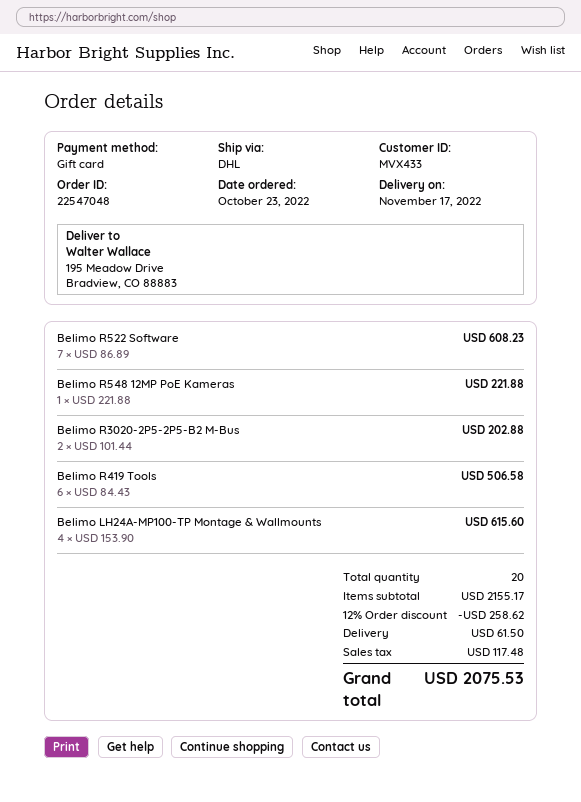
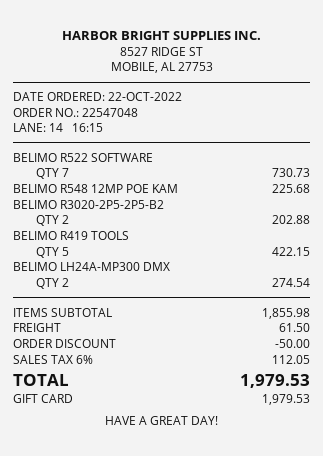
order date: 2022-10-23 -> 2022-10-22
Belimo R522 Software: 7 for 608.23 -> 7 for 730.73
Belimo R548 12MP PoE Kameras: 1 for 221.88 -> 1 for 225.68
Belimo R419 Tools: 6 for 506.58 -> 5 for 422.15
Belimo LH24A-MP100-TP Montage & Wallmounts: 4 for 615.60 -> none
BELIMO LH24A-MP300 DMX: none -> 2 for 274.54
subtotal: 2155.17 -> 1855.98
discount: 258.62 -> 50.00
tax: 117.48 -> 112.05
total: 2075.53 -> 1979.53

